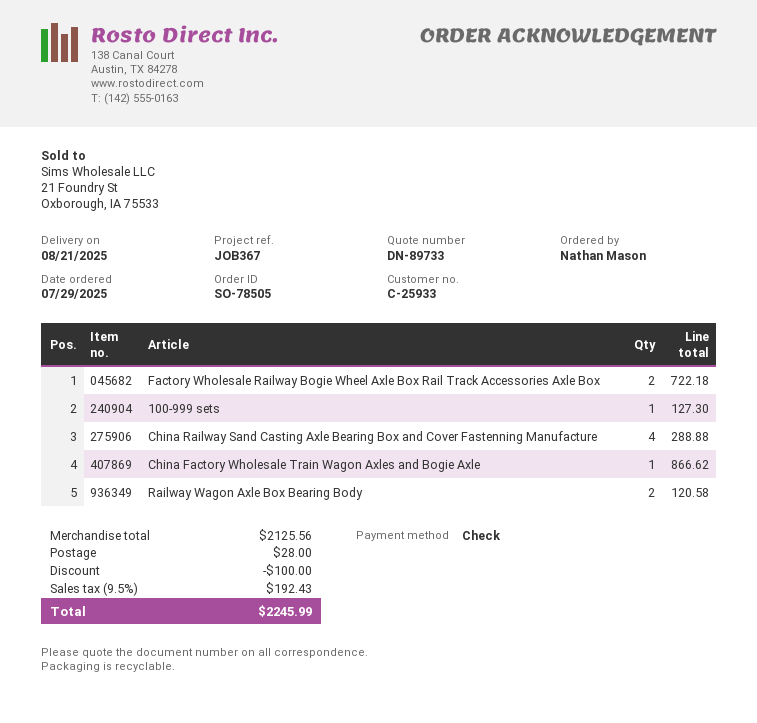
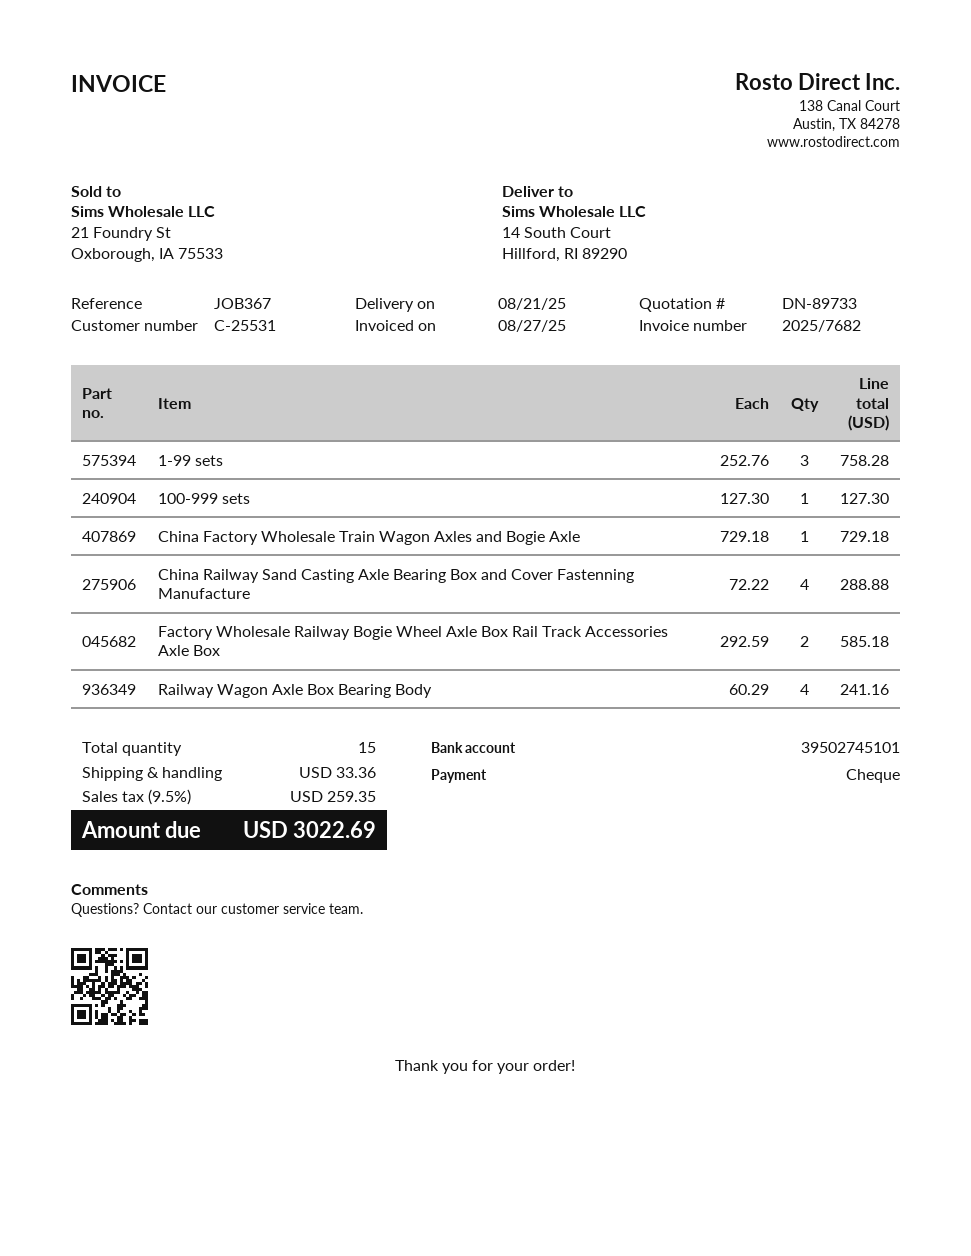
customer number: C-25933 -> C-25531
Factory Wholesale Railway Bogie Wheel Axle Box Rail Track Accessories Axle Box: 2 for 722.18 -> 2 for 585.18
China Factory Wholesale Train Wagon Axles and Bogie Axle: 1 for 866.62 -> 1 for 729.18
Railway Wagon Axle Box Bearing Body: 2 for 120.58 -> 4 for 241.16
1-99 sets: none -> 3 for 758.28
discount: 100.00 -> none
shipping: 28.00 -> 33.36
tax: 9.5% = 192.43 -> 9.5% = 259.35
total: 2245.99 -> 3022.69

